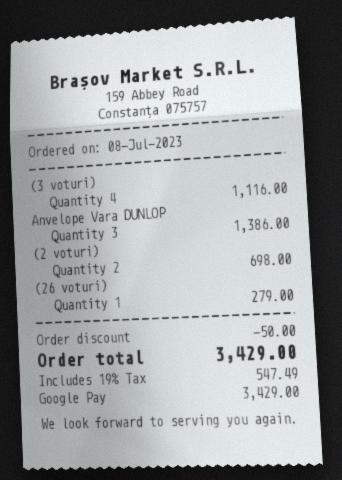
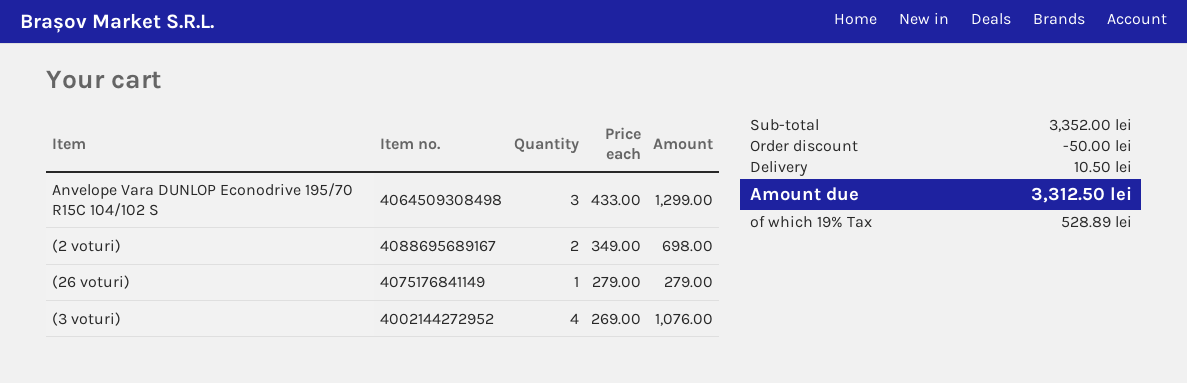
(3 voturi): 4 for 1116.00 -> 4 for 1076.00
Anvelope Vara DUNLOP: 3 for 1386.00 -> 3 for 1299.00
shipping: none -> 10.50
tax: 19% = 547.49 -> 19% = 528.89
total: 3429.00 -> 3312.50

